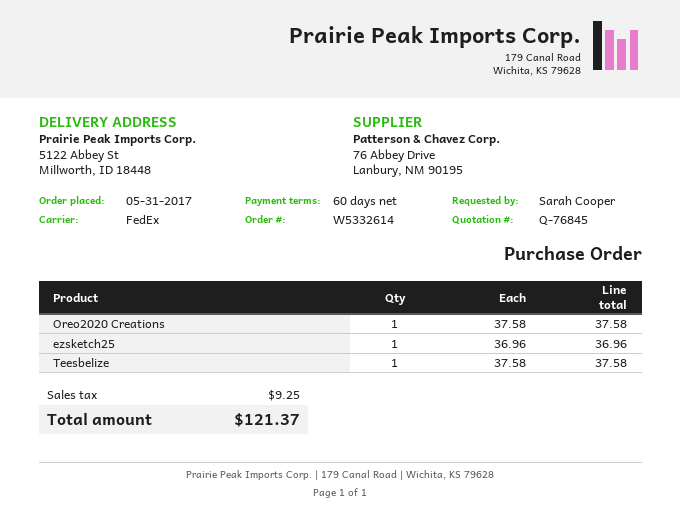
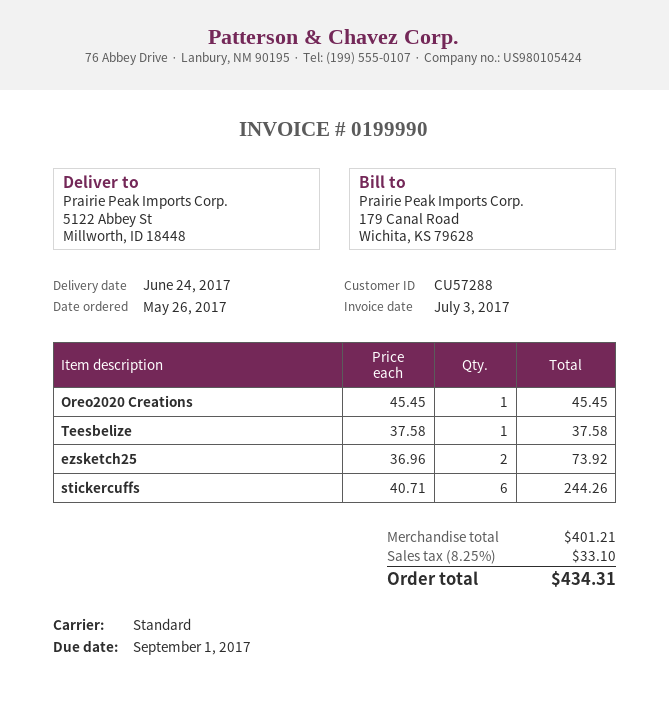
order date: 2017-05-31 -> 2017-05-26
shipping method: FedEx -> standard
Oreo2020 Creations: 1 x 37.58 = 37.58 -> 1 x 45.45 = 45.45
ezsketch25: 1 x 36.96 = 36.96 -> 2 x 36.96 = 73.92
stickercuffs: none -> 6 x 40.71 = 244.26
tax: 9.25 -> 33.10
total: 121.37 -> 434.31

